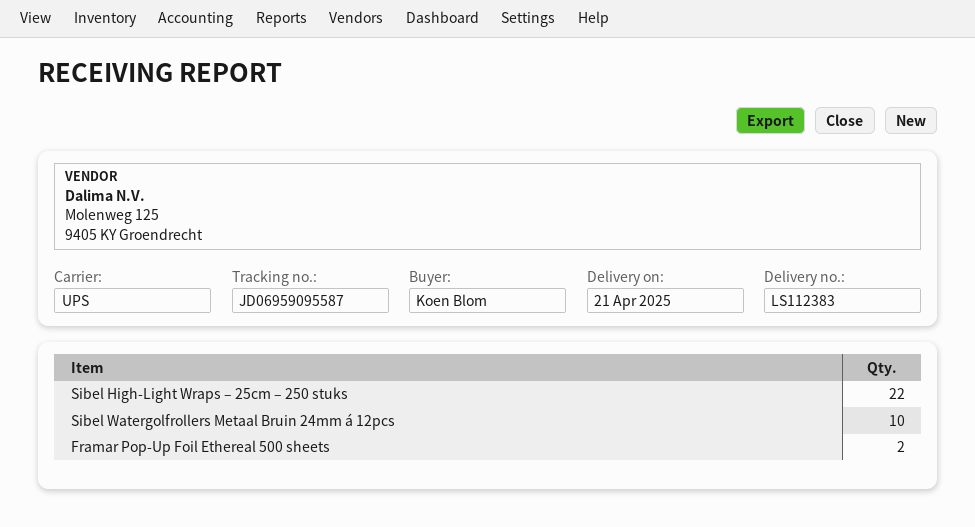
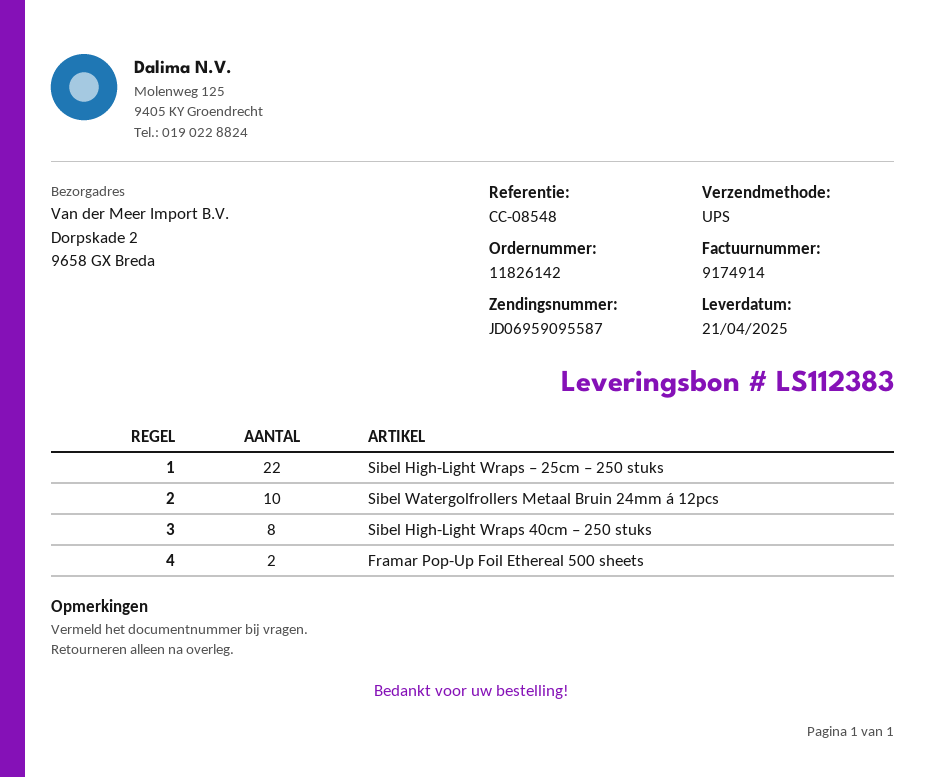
Sibel High-Light Wraps 40cm – 250 stuks: none -> 8

